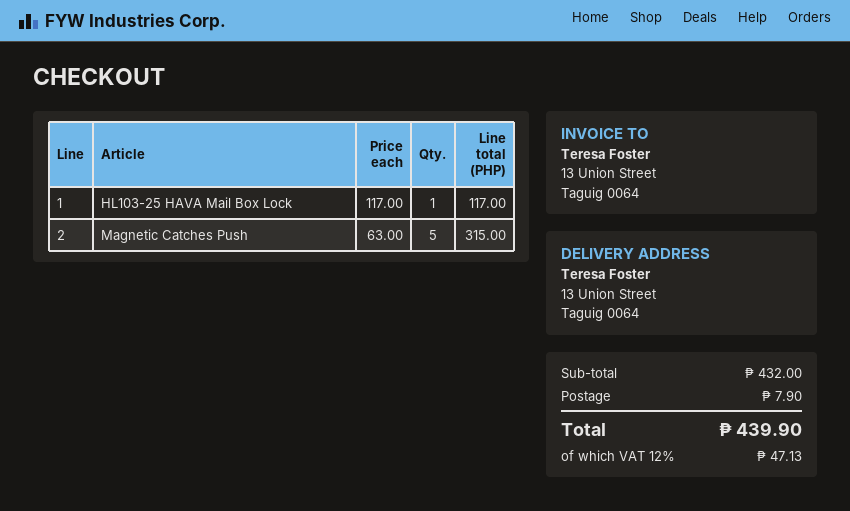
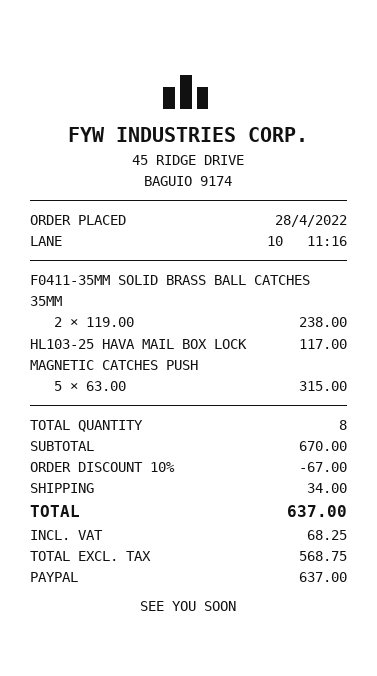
F0411-35MM SOLID BRASS BALL CATCHES 35MM: none -> 2 x 119.00 = 238.00
subtotal: 432.00 -> 670.00
discount: none -> 10% = 67.00
shipping: 7.90 -> 34.00
tax: 47.13 -> 68.25
total: 439.90 -> 637.00

